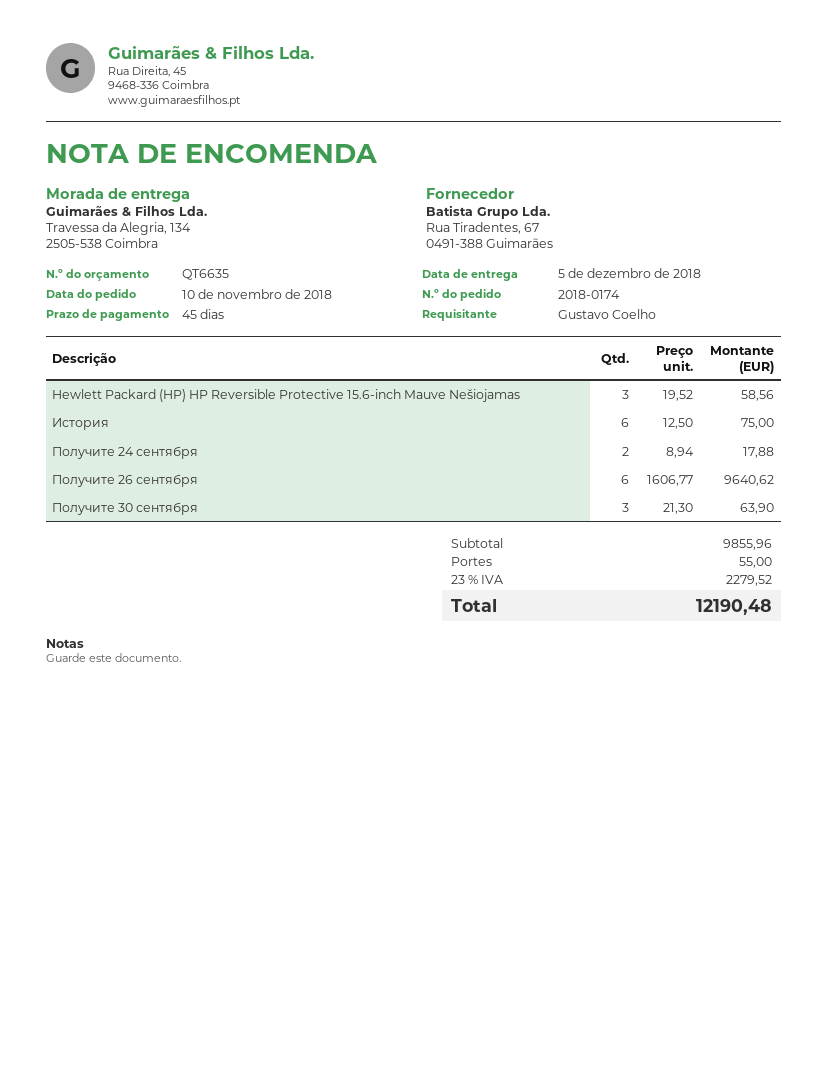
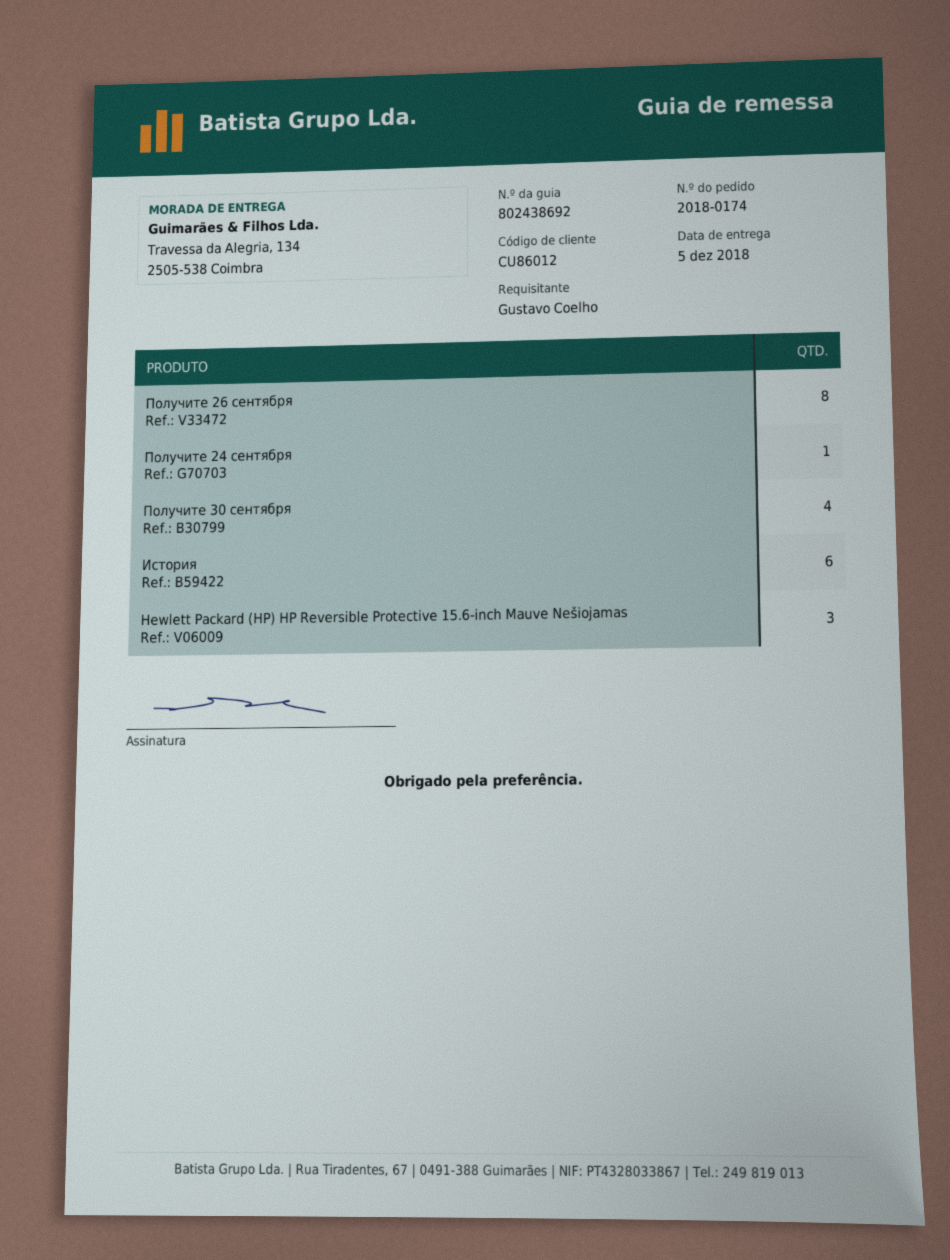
Получите 24 сентября: 2 -> 1
Получите 26 сентября: 6 -> 8
Получите 30 сентября: 3 -> 4

